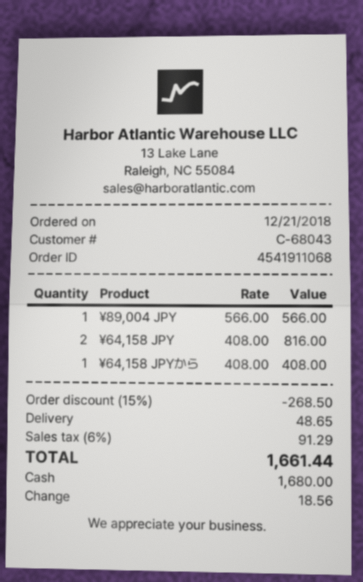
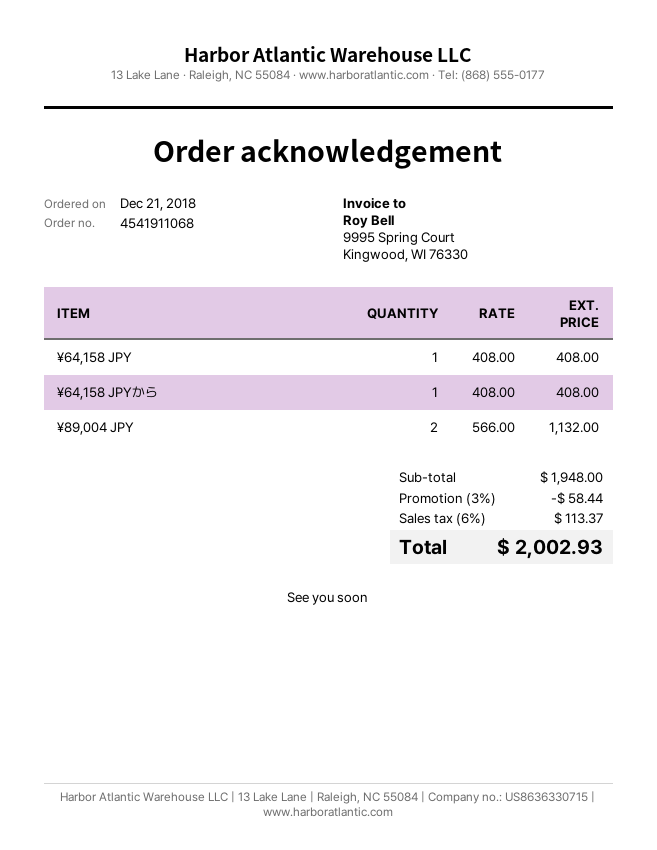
¥89,004 JPY: 1 x 566.00 = 566.00 -> 2 x 566.00 = 1132.00
¥64,158 JPY: 2 x 408.00 = 816.00 -> 1 x 408.00 = 408.00
discount: 15% = 268.50 -> 3% = 58.44
shipping: 48.65 -> none
tax: 6% = 91.29 -> 6% = 113.37
total: 1661.44 -> 2002.93

